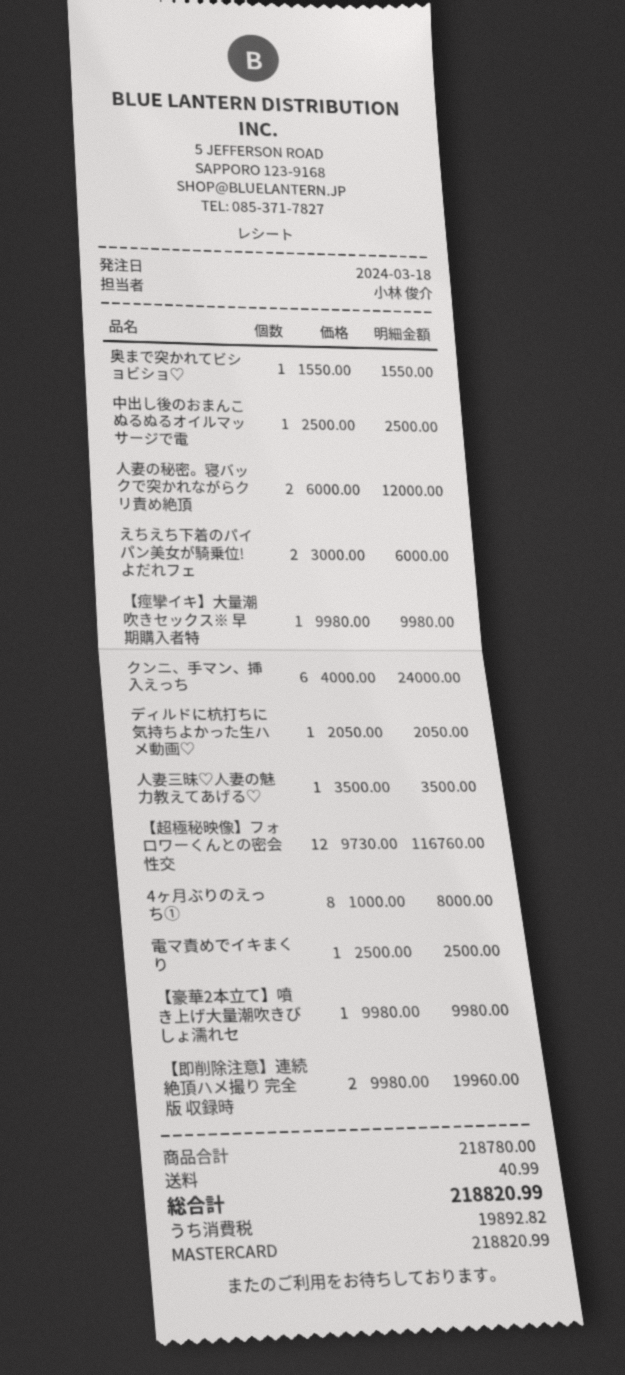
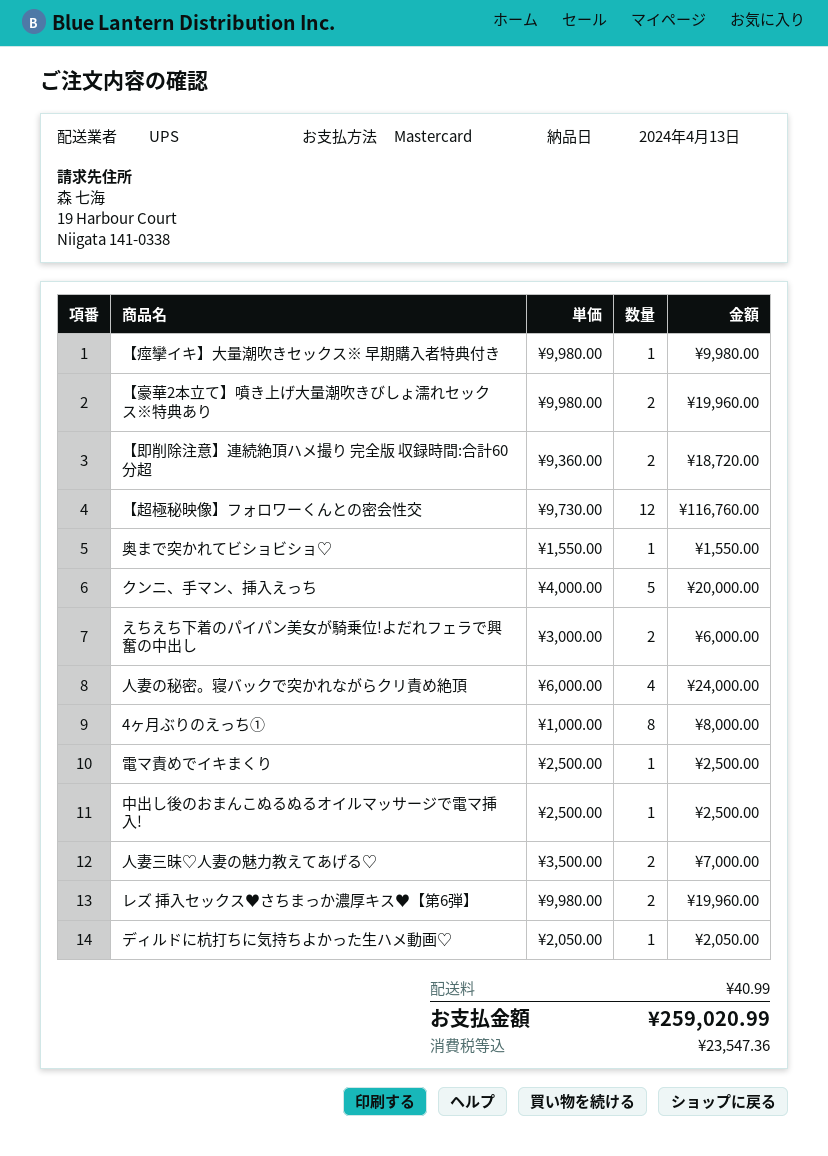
人妻の秘密。寝バックで突かれながらクリ責め絶頂: 2 x 6000.00 = 12000.00 -> 4 x 6000.00 = 24000.00
クンニ、手マン、挿入えっち: 6 x 4000.00 = 24000.00 -> 5 x 4000.00 = 20000.00
人妻三昧♡人妻の魅力教えてあげる♡: 1 x 3500.00 = 3500.00 -> 2 x 3500.00 = 7000.00
【豪華2本立て】噴き上げ大量潮吹きびしょ濡れセ: 1 x 9980.00 = 9980.00 -> 2 x 9980.00 = 19960.00
【即削除注意】連続絶頂ハメ撮り 完全版 収録時: 2 x 9980.00 = 19960.00 -> 2 x 9360.00 = 18720.00
レズ 挿入セックス♥さちまっか濃厚キス♥【第6弾】: none -> 2 x 9980.00 = 19960.00
tax: 19892.82 -> 23547.36
total: 218820.99 -> 259020.99

